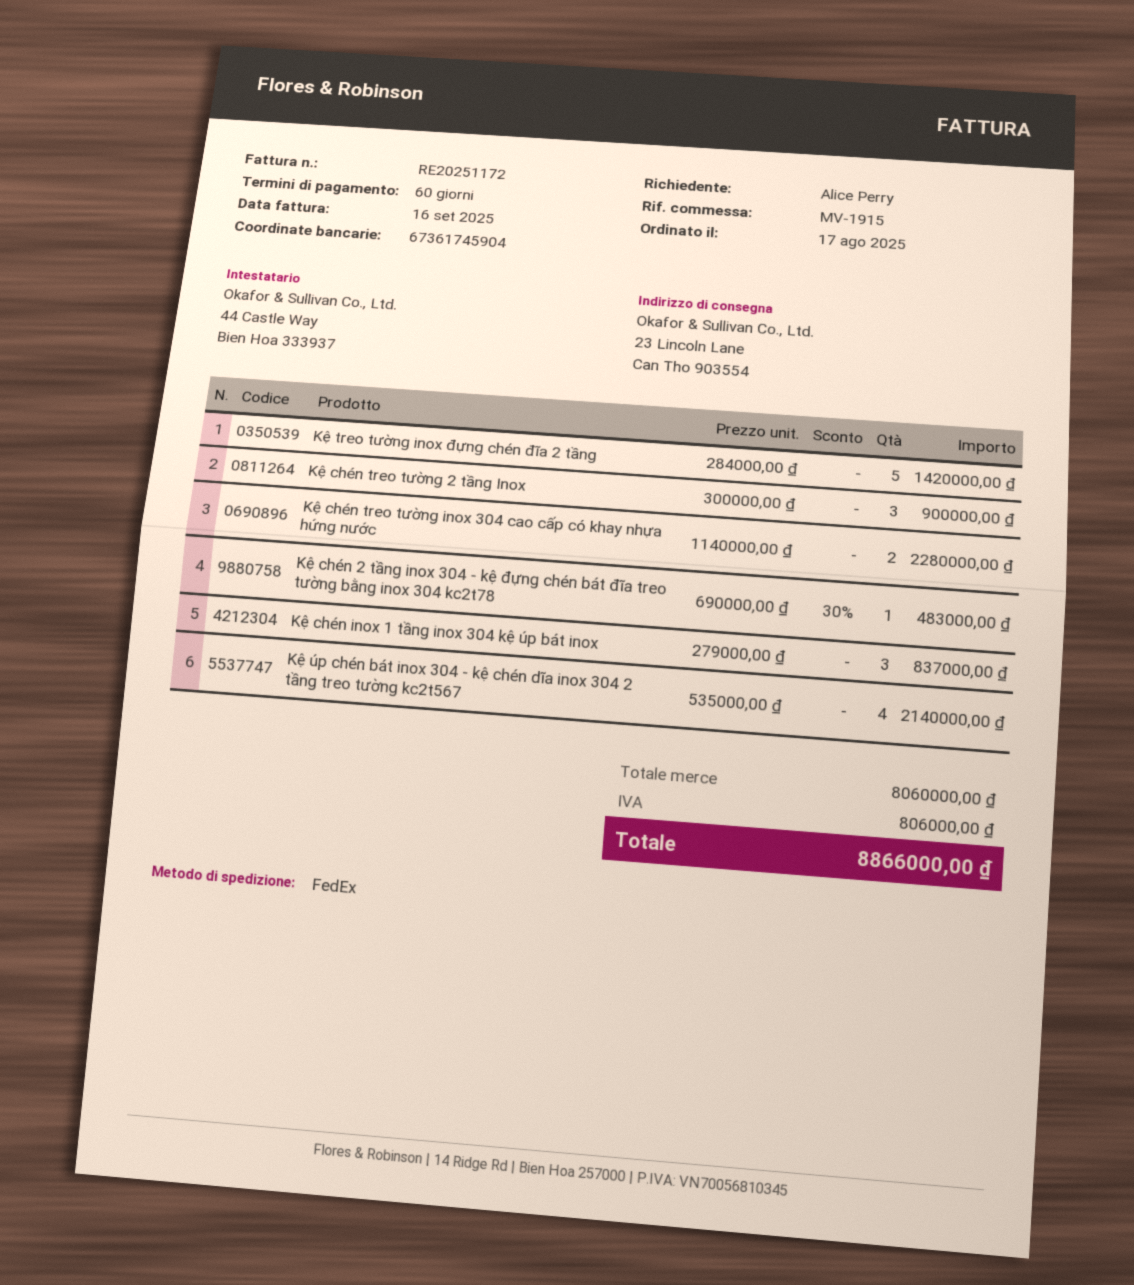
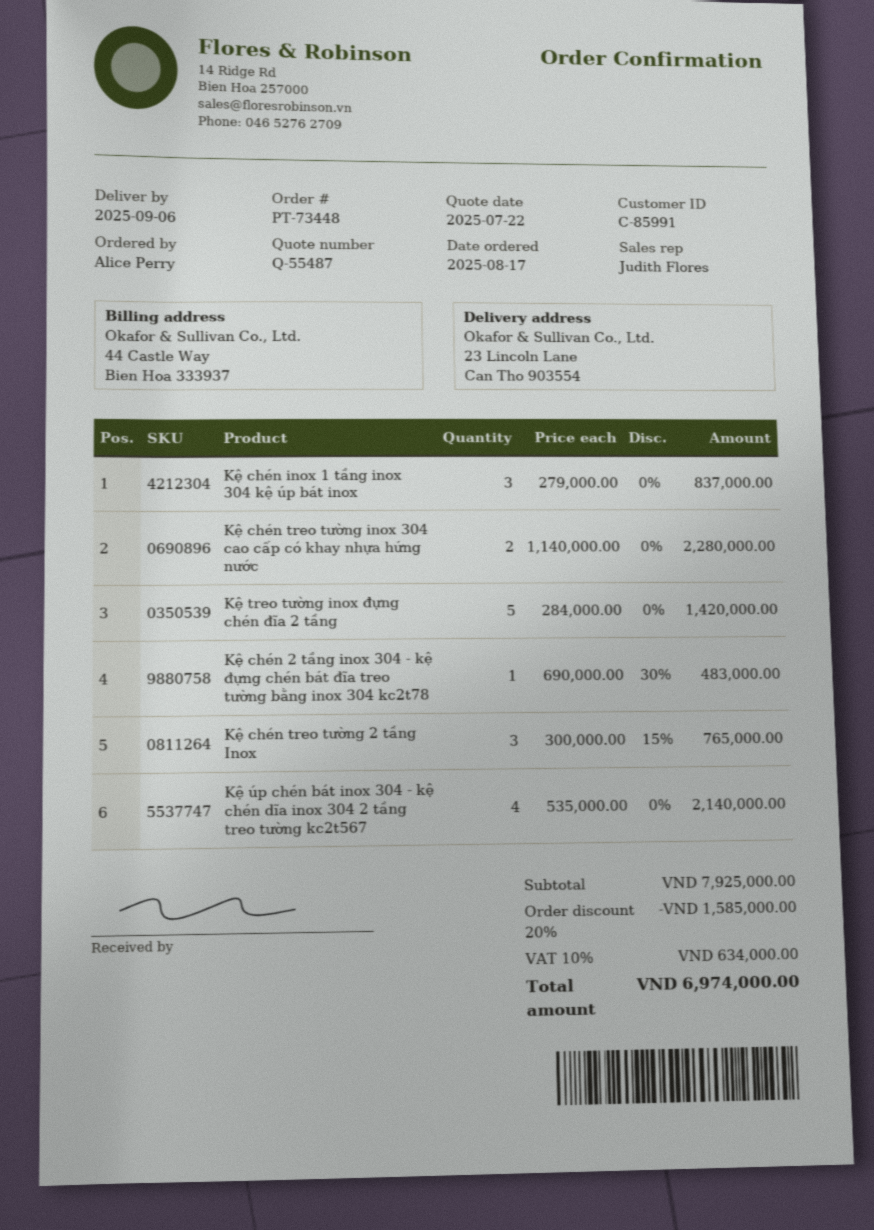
Kệ chén treo tường 2 tầng Inox: 3 x 300000.00 = 900000.00 -> 3 x 300000.00 - 15% = 765000.00
subtotal: 8060000.00 -> 7925000.00
discount: none -> 20% = 1585000.00
tax: 806000.00 -> 634000.00
total: 8866000.00 -> 6974000.00

